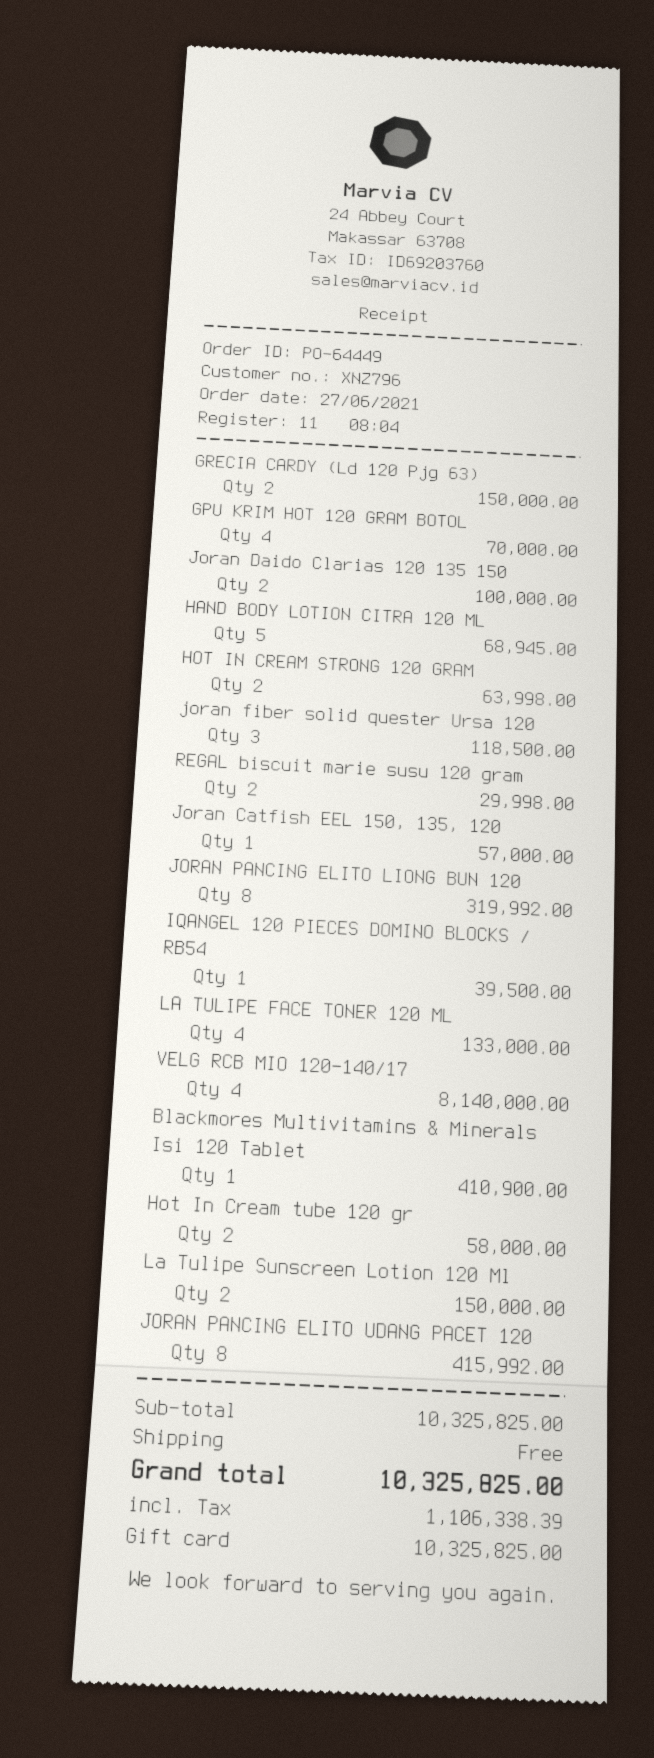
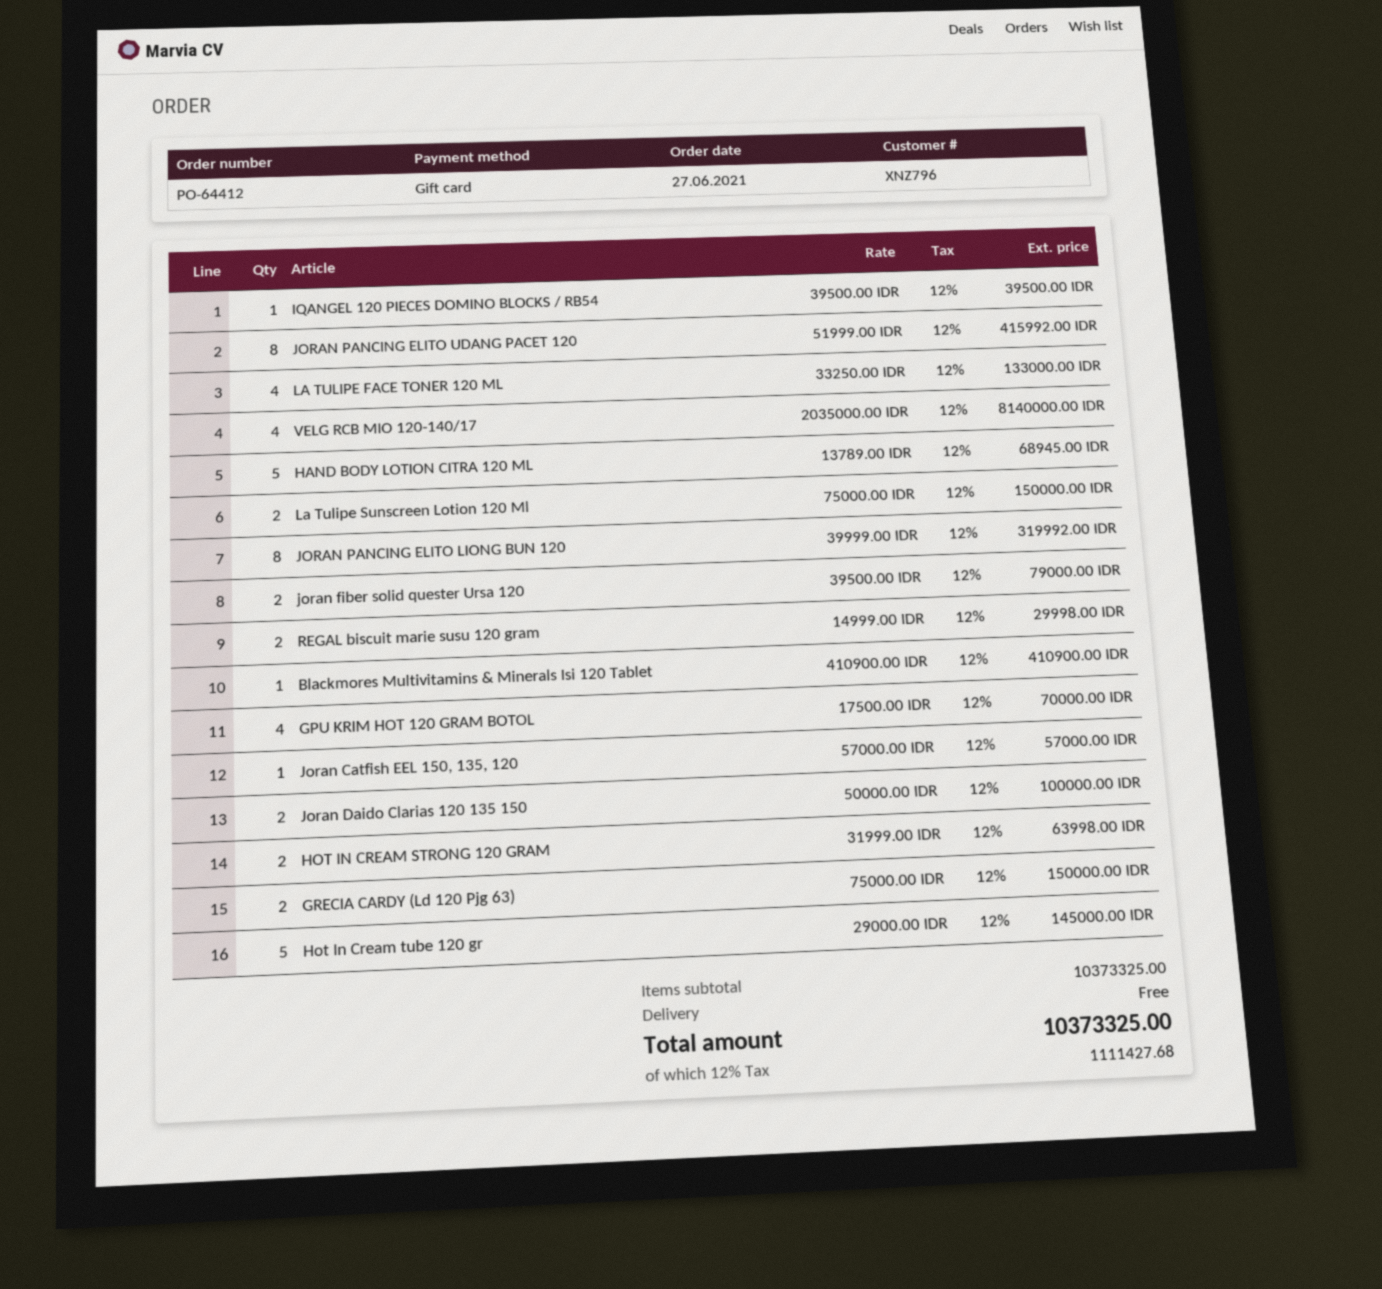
order number: PO-64449 -> PO-64412
joran fiber solid quester Ursa 120: 3 for 118500.00 -> 2 for 79000.00
Hot In Cream tube 120 gr: 2 for 58000.00 -> 5 for 145000.00
subtotal: 10325825.00 -> 10373325.00
tax: 1106338.39 -> 1111427.68
total: 10325825.00 -> 10373325.00

